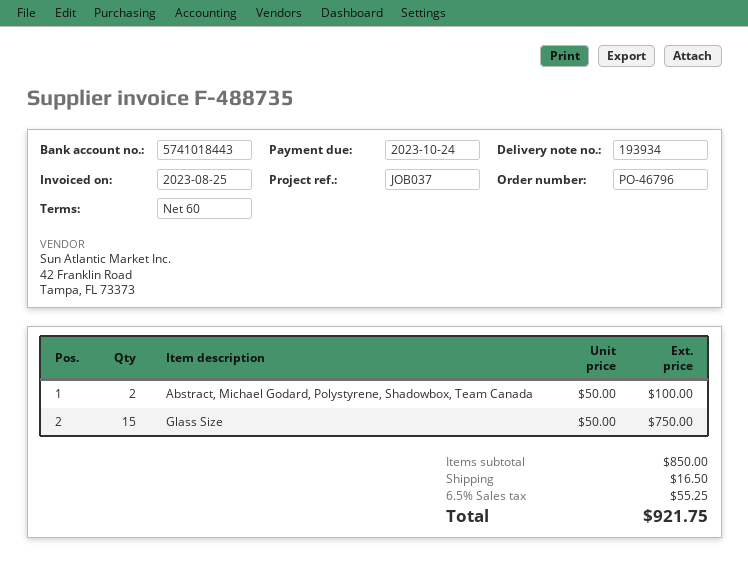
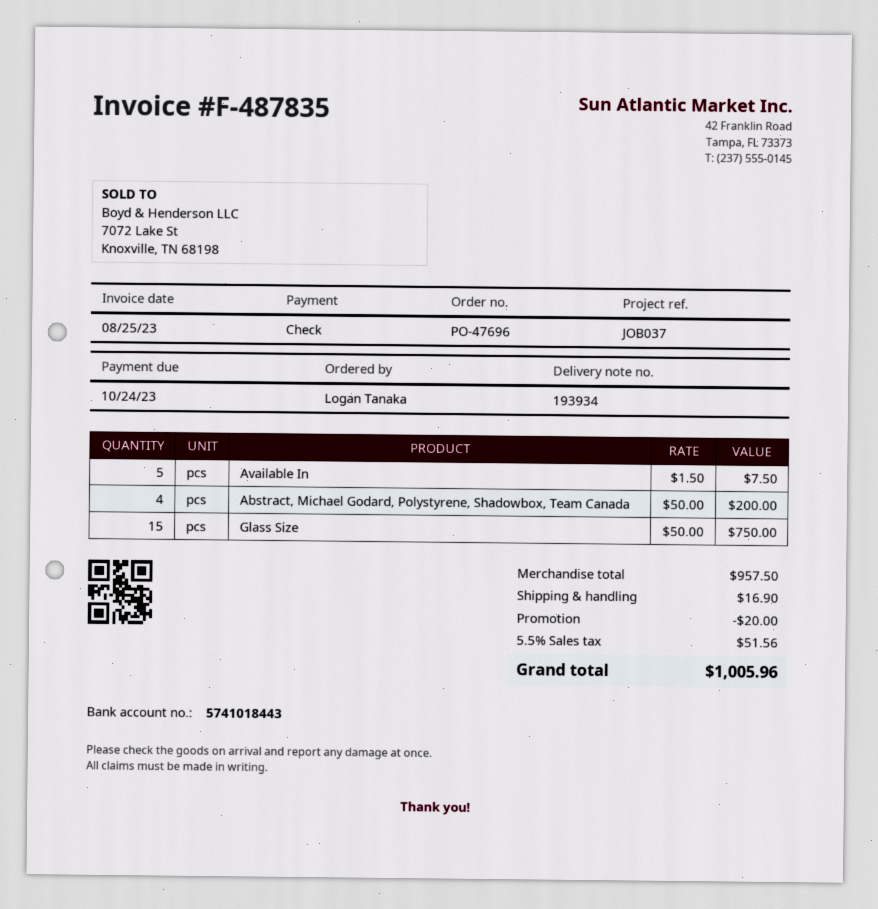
order number: PO-46796 -> PO-47696
invoice number: F-488735 -> F-487835
Abstract, Michael Godard, Polystyrene, Shadowbox, Team Canada: 2 x 50.00 = 100.00 -> 4 x 50.00 = 200.00
Available In: none -> 5 x 1.50 = 7.50
subtotal: 850.00 -> 957.50
discount: none -> 20.00
shipping: 16.50 -> 16.90
tax: 6.5% = 55.25 -> 5.5% = 51.56
total: 921.75 -> 1005.96

